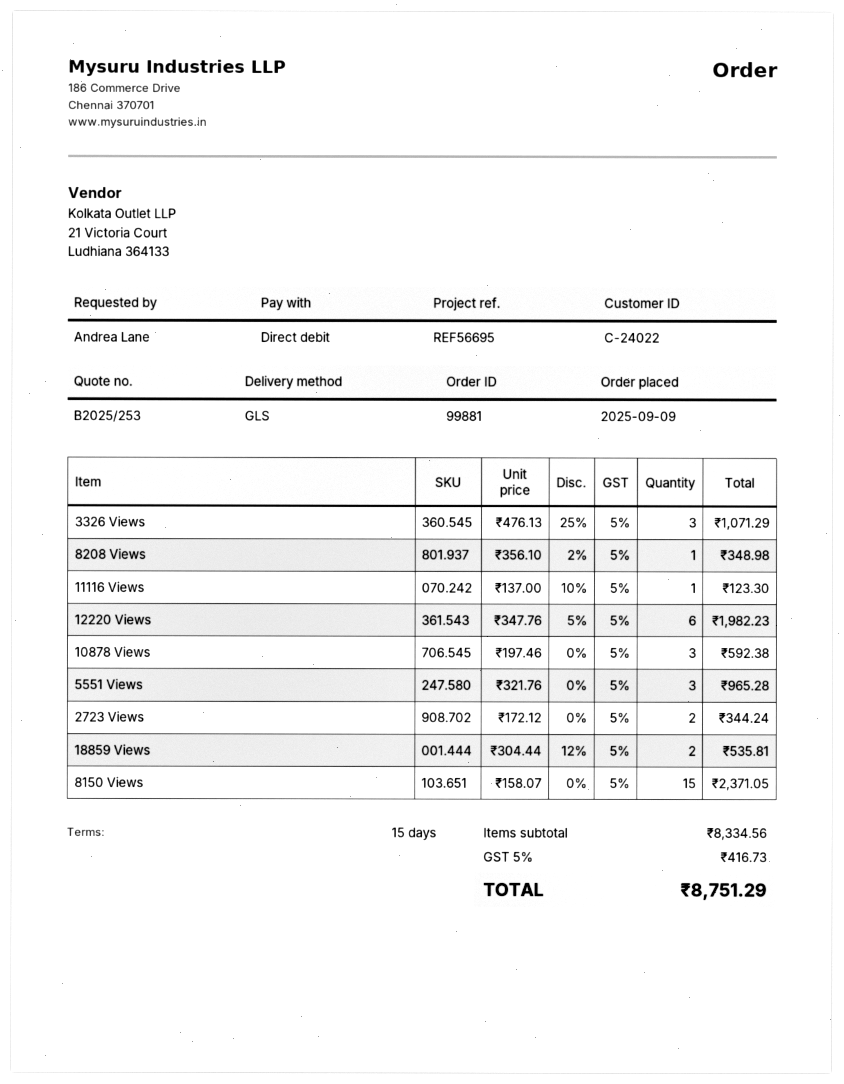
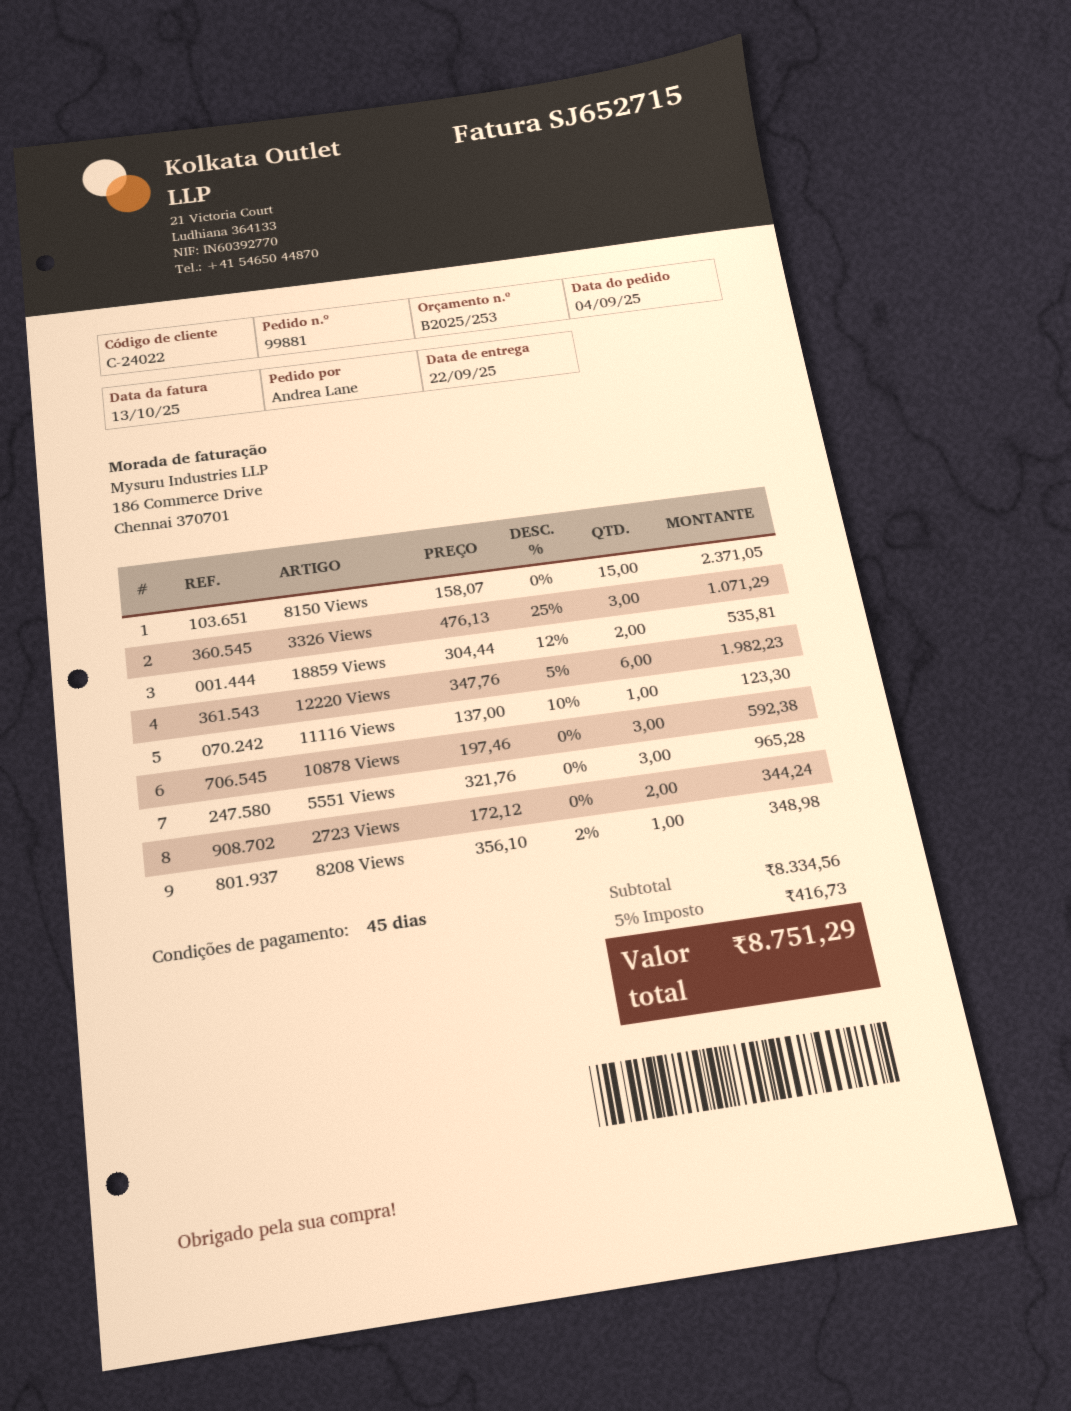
order date: 2025-09-09 -> 2025-09-04
payment terms: 15 days -> 45 days

